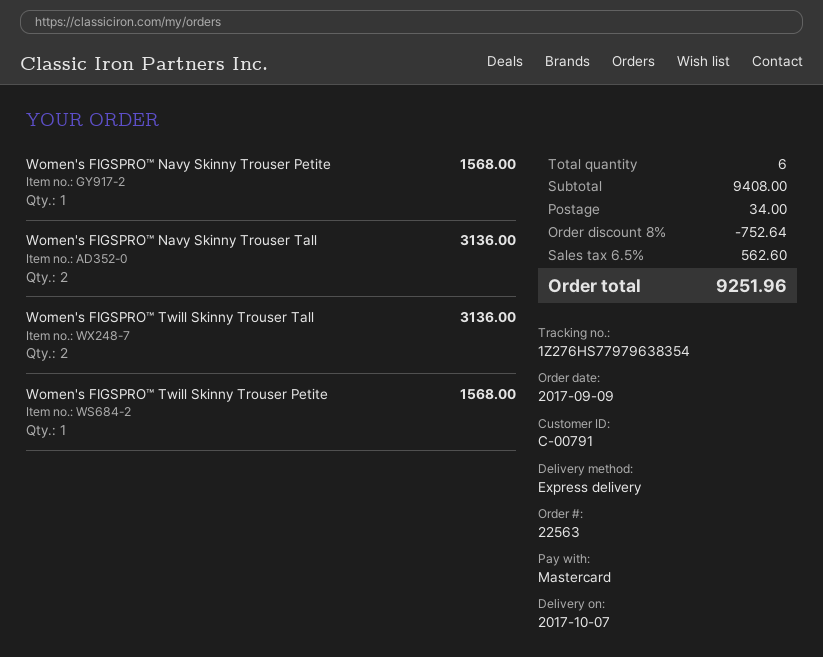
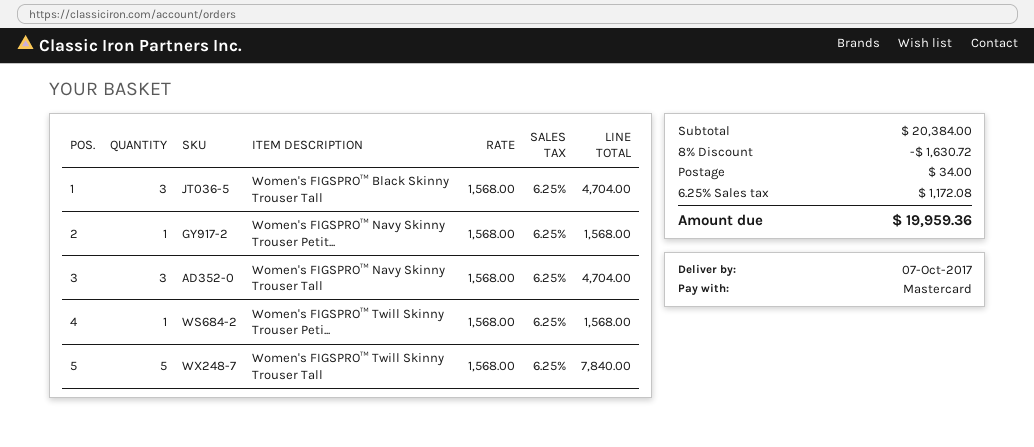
Women's FIGSPRO™ Navy Skinny Trouser Tall: 2 for 3136.00 -> 3 for 4704.00
Women's FIGSPRO™ Twill Skinny Trouser Tall: 2 for 3136.00 -> 5 for 7840.00
Women's FIGSPRO™ Black Skinny Trouser Tall: none -> 3 for 4704.00
subtotal: 9408.00 -> 20384.00
discount: 8% = 752.64 -> 8% = 1630.72
tax: 6.5% = 562.60 -> 6.25% = 1172.08
total: 9251.96 -> 19959.36

